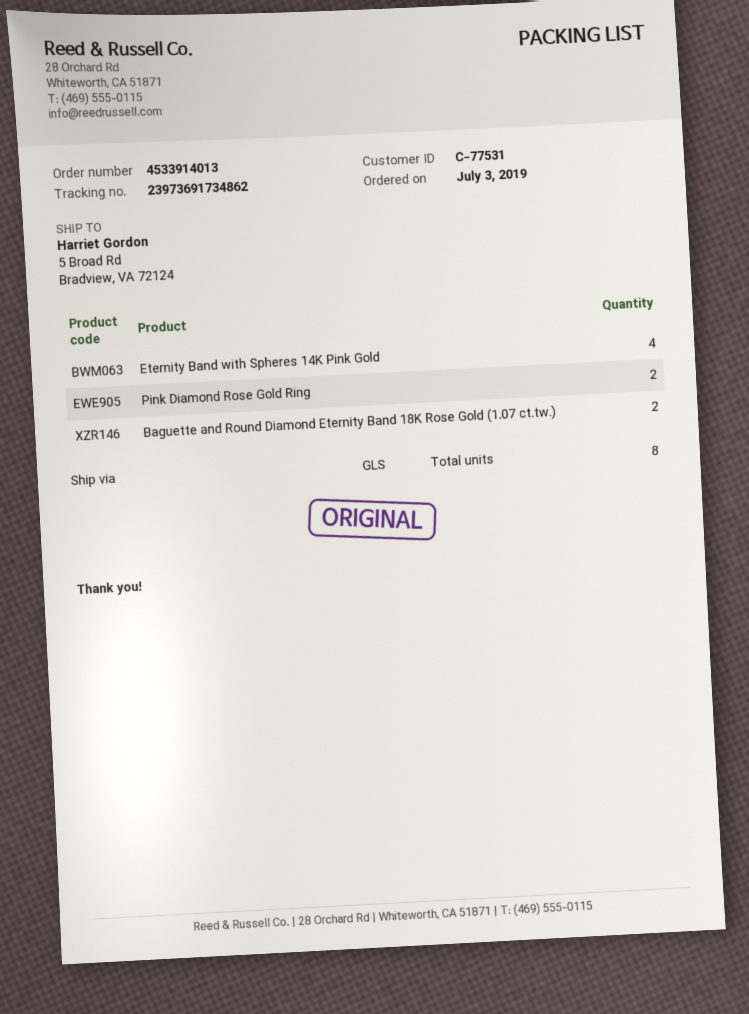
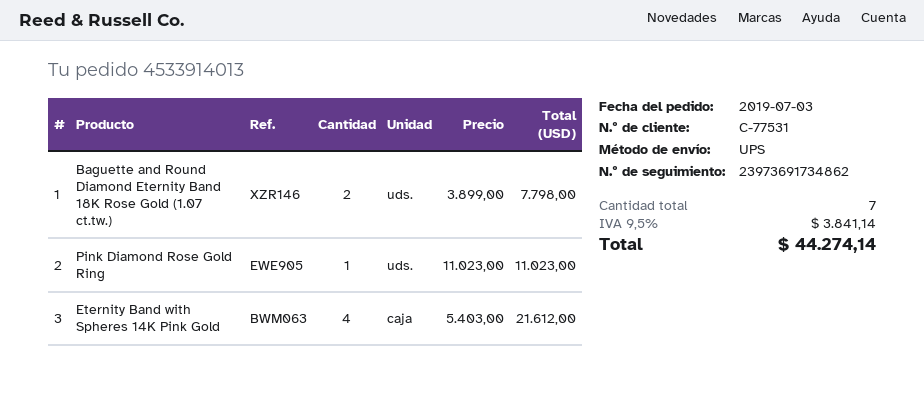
shipping method: GLS -> UPS
Pink Diamond Rose Gold Ring: 2 -> 1
total quantity: 8 -> 7

